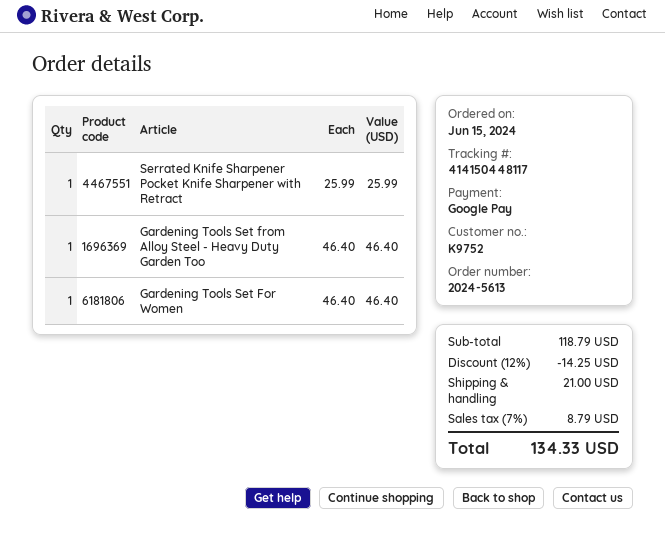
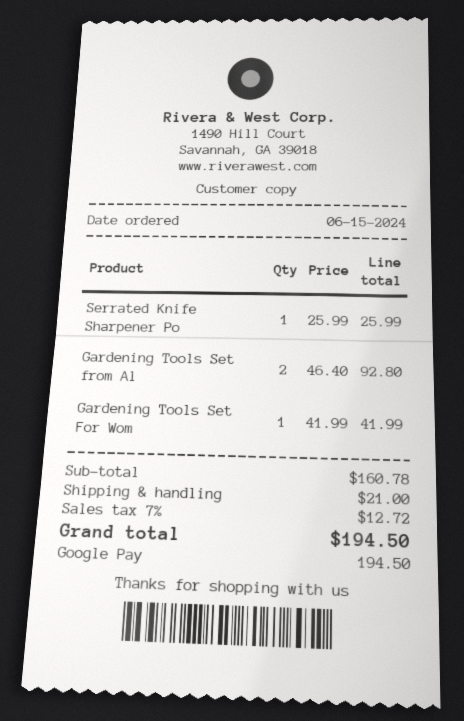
Gardening Tools Set from Alloy Steel - Heavy Duty Garden Too: 1 x 46.40 = 46.40 -> 2 x 46.40 = 92.80
Gardening Tools Set For Women: 1 x 46.40 = 46.40 -> 1 x 41.99 = 41.99
subtotal: 118.79 -> 160.78
discount: 12% = 14.25 -> none
tax: 7% = 8.79 -> 7% = 12.72
total: 134.33 -> 194.50

